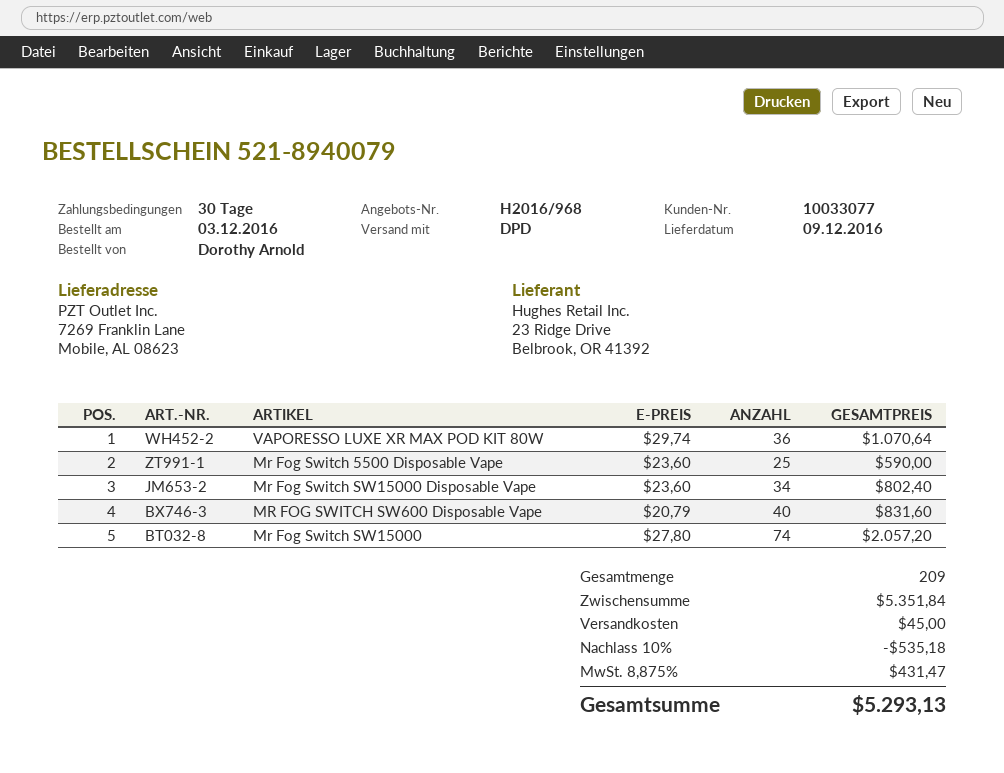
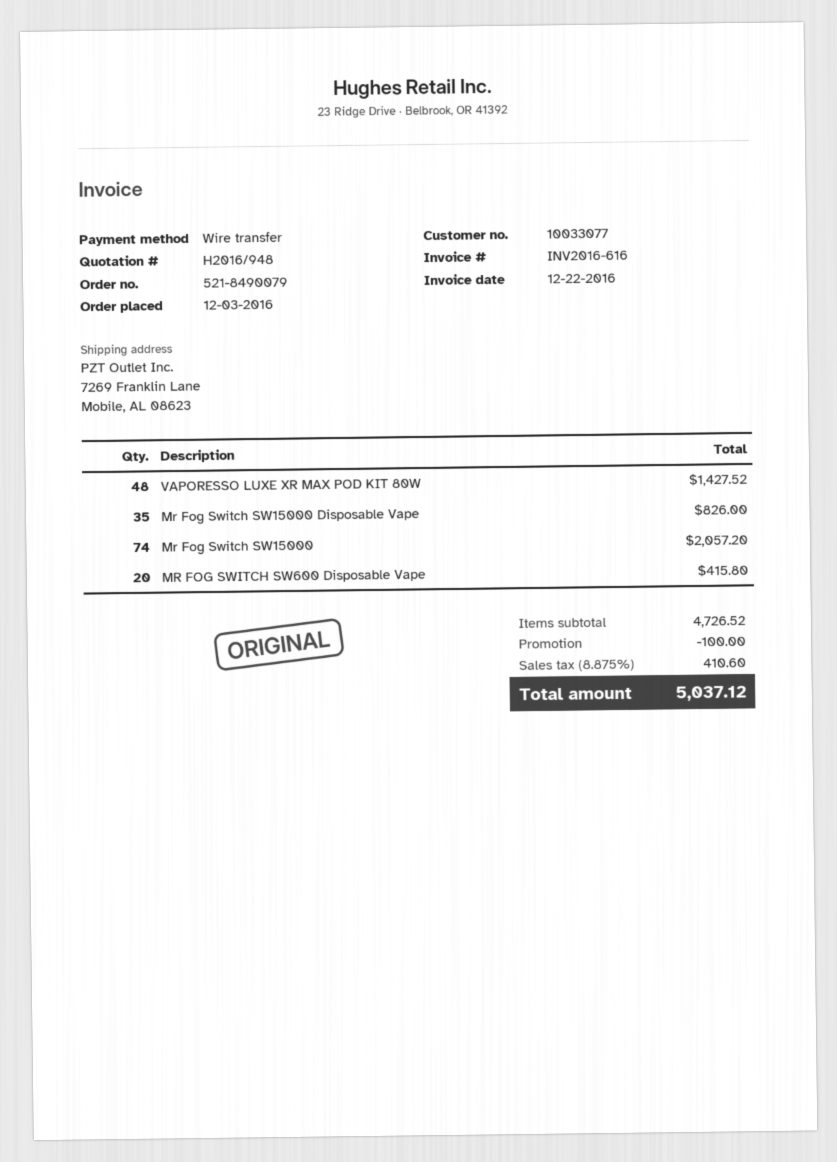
quote number: H2016/968 -> H2016/948
order number: 521-8940079 -> 521-8490079
VAPORESSO LUXE XR MAX POD KIT 80W: 36 for 1070.64 -> 48 for 1427.52
Mr Fog Switch 5500 Disposable Vape: 25 for 590.00 -> none
Mr Fog Switch SW15000 Disposable Vape: 34 for 802.40 -> 35 for 826.00
MR FOG SWITCH SW600 Disposable Vape: 40 for 831.60 -> 20 for 415.80
subtotal: 5351.84 -> 4726.52
discount: 535.18 -> 100.00
shipping: 45.00 -> none
tax: 8.875% = 431.47 -> 8.875% = 410.60
total: 5293.13 -> 5037.12

